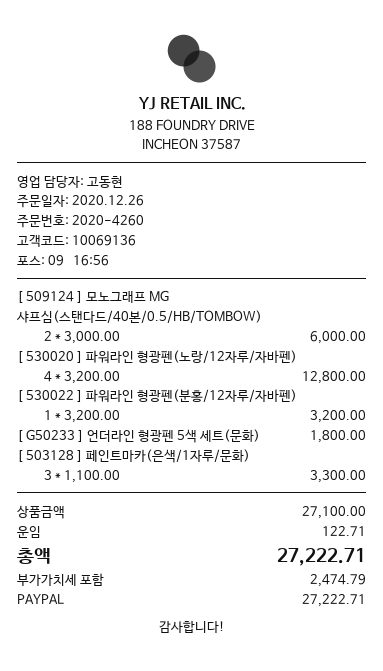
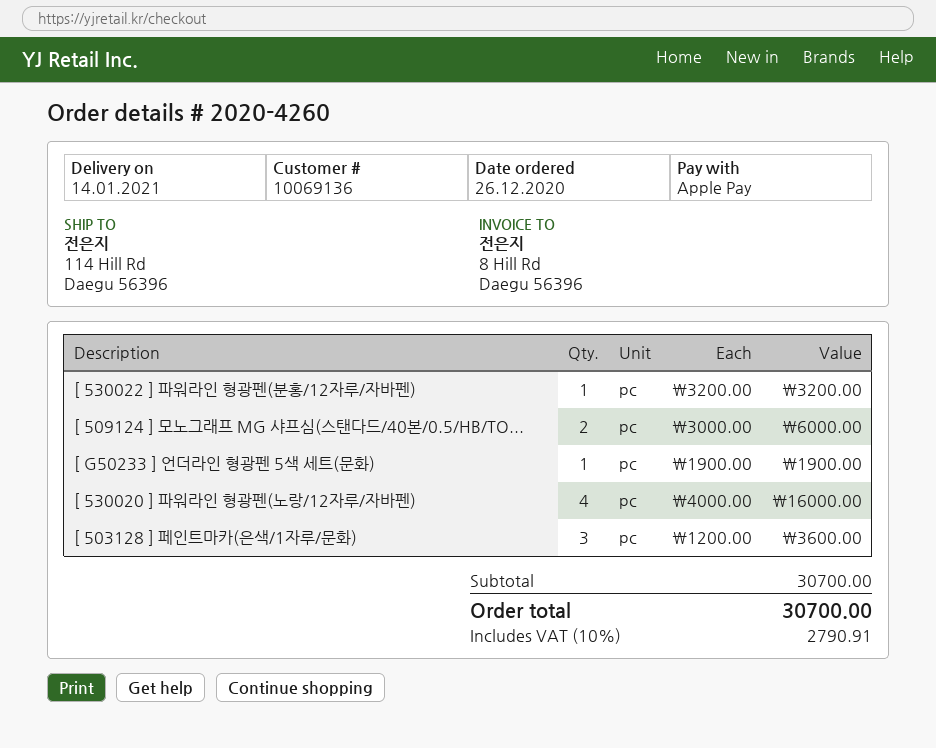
payment method: PayPal -> Apple Pay
[ 530020 ] 파워라인 형광펜(노랑/12자루/자바펜): 4 x 3200.00 = 12800.00 -> 4 x 4000.00 = 16000.00
[ G50233 ] 언더라인 형광펜 5색 세트(문화): 1 x 1800.00 = 1800.00 -> 1 x 1900.00 = 1900.00
[ 503128 ] 페인트마카(은색/1자루/문화): 3 x 1100.00 = 3300.00 -> 3 x 1200.00 = 3600.00
subtotal: 27100.00 -> 30700.00
shipping: 122.71 -> none
tax: 2474.79 -> 2790.91
total: 27222.71 -> 30700.00

